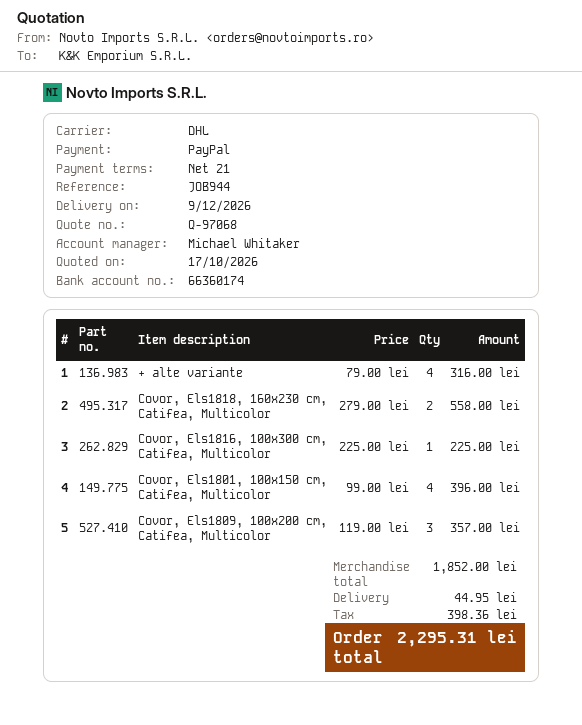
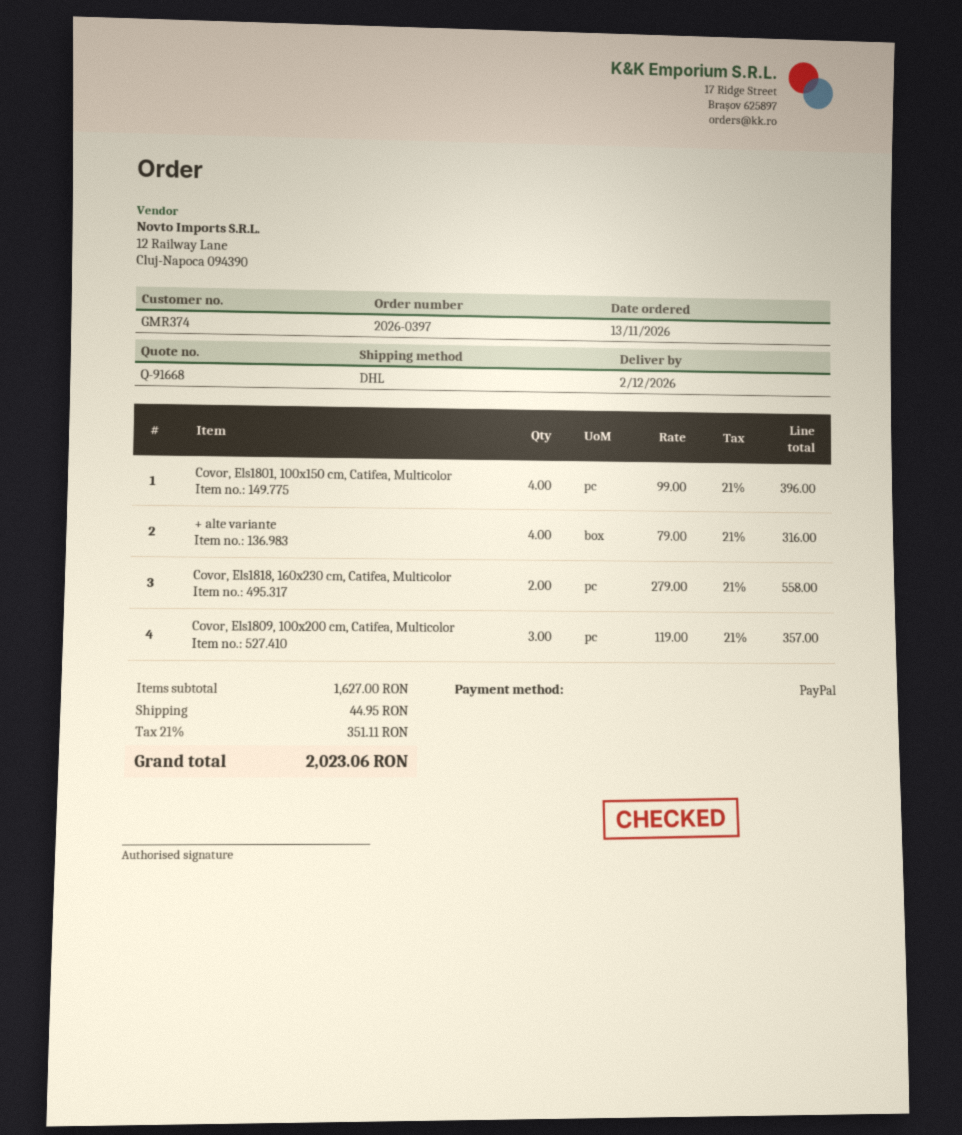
quote number: Q-97068 -> Q-91668
delivery date: 2026-12-09 -> 2026-12-02
Covor, Els1816, 100x300 cm, Catifea, Multicolor: 1 x 225.00 = 225.00 -> none
subtotal: 1852.00 -> 1627.00
tax: 398.36 -> 351.11
total: 2295.31 -> 2023.06

